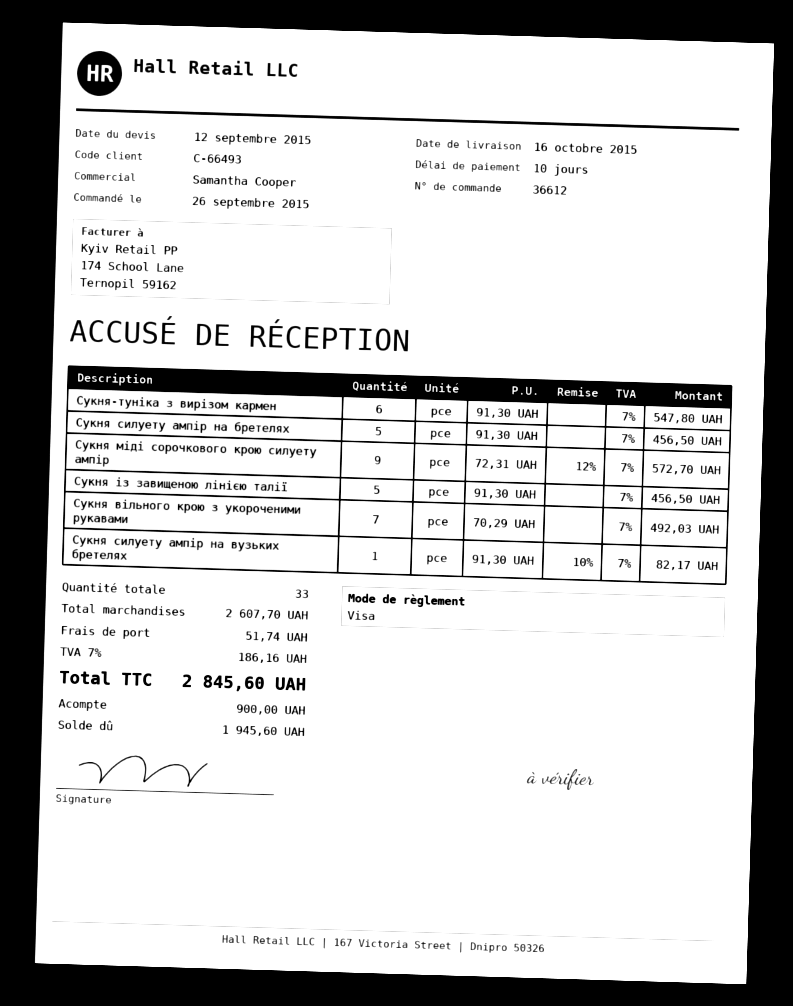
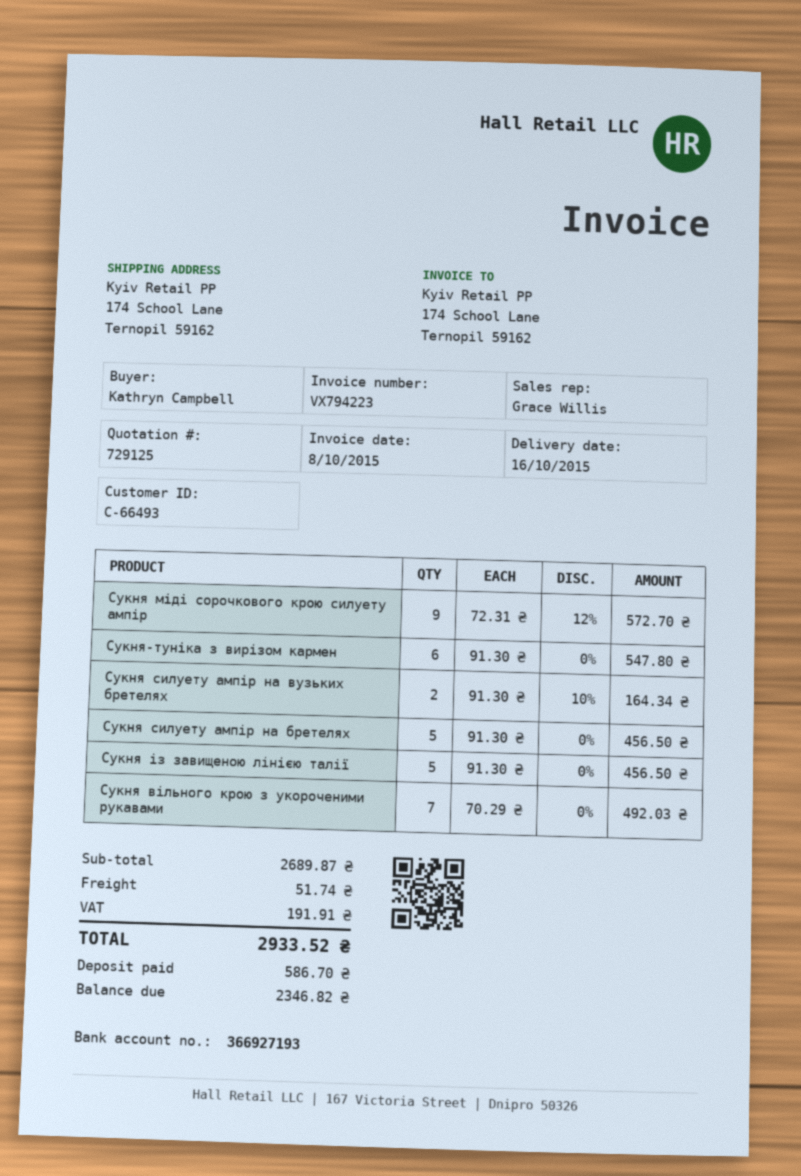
sales rep: Samantha Cooper -> Grace Willis
Сукня силуету ампір на вузьких бретелях: 1 x 91.30 - 10% = 82.17 -> 2 x 91.30 - 10% = 164.34
subtotal: 2607.70 -> 2689.87
tax: 186.16 -> 191.91
total: 2845.60 -> 2933.52
deposit: 900.00 -> 586.70
balance: 1945.60 -> 2346.82

